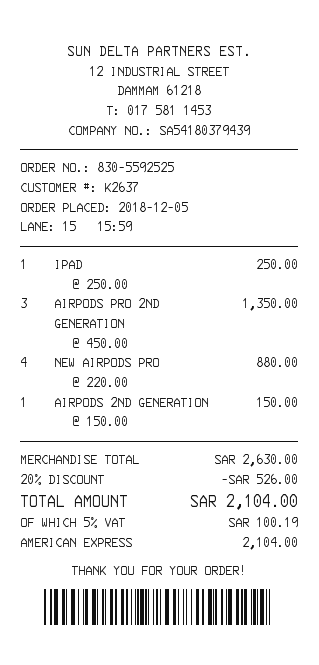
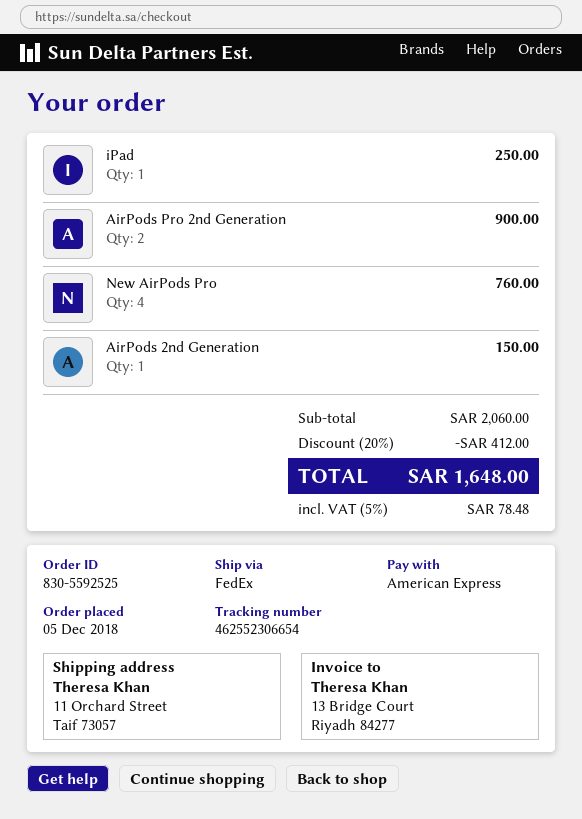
AIRPODS PRO 2ND GENERATION: 3 for 1350.00 -> 2 for 900.00
NEW AIRPODS PRO: 4 for 880.00 -> 4 for 760.00
subtotal: 2630.00 -> 2060.00
discount: 20% = 526.00 -> 20% = 412.00
tax: 5% = 100.19 -> 5% = 78.48
total: 2104.00 -> 1648.00

